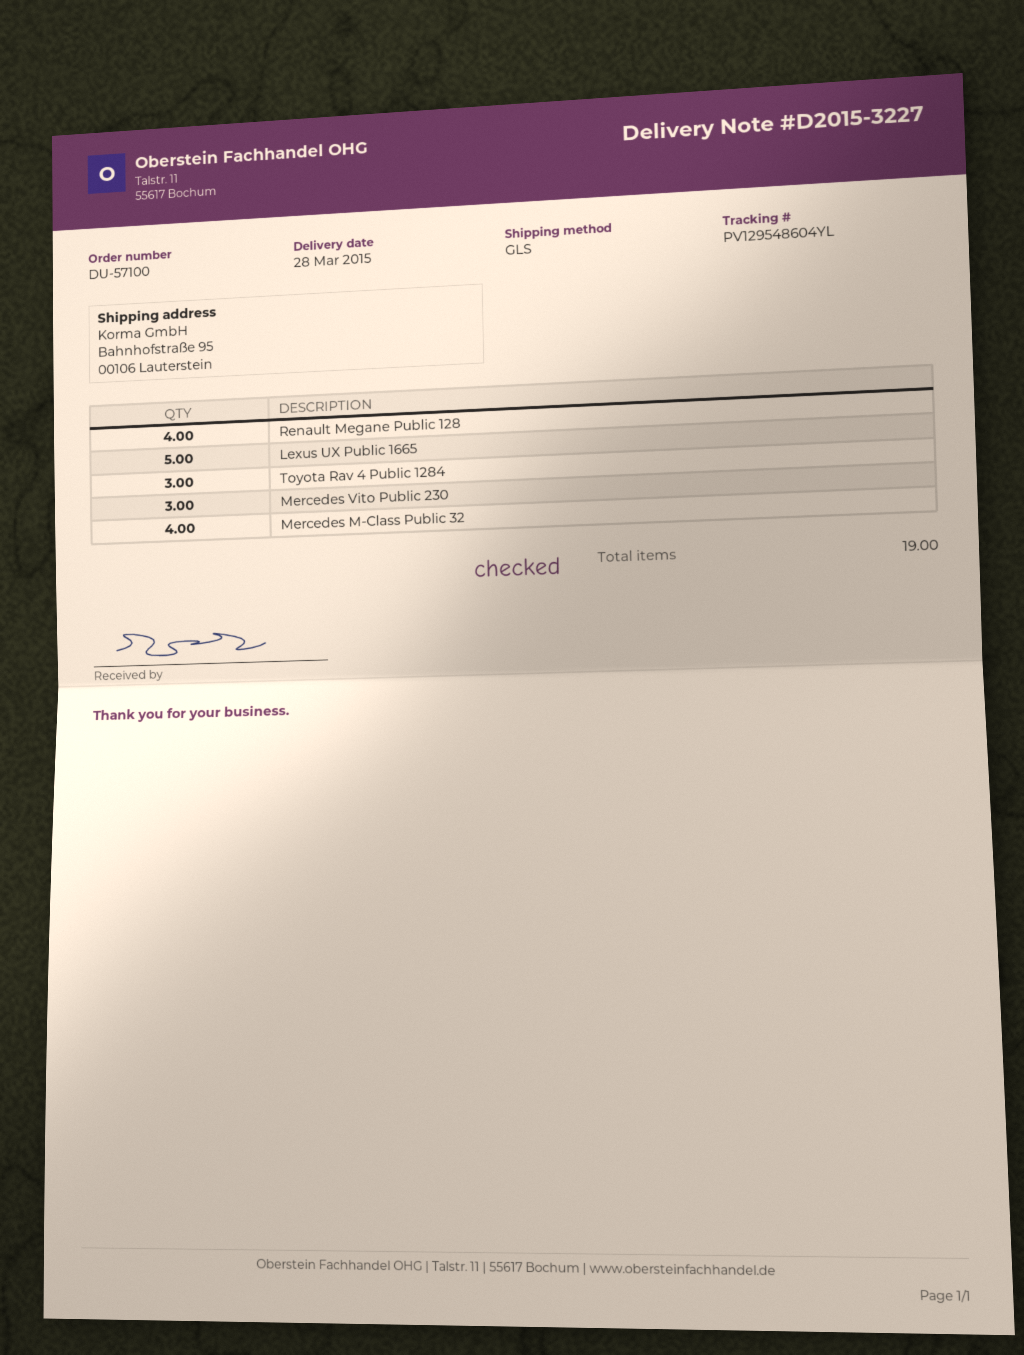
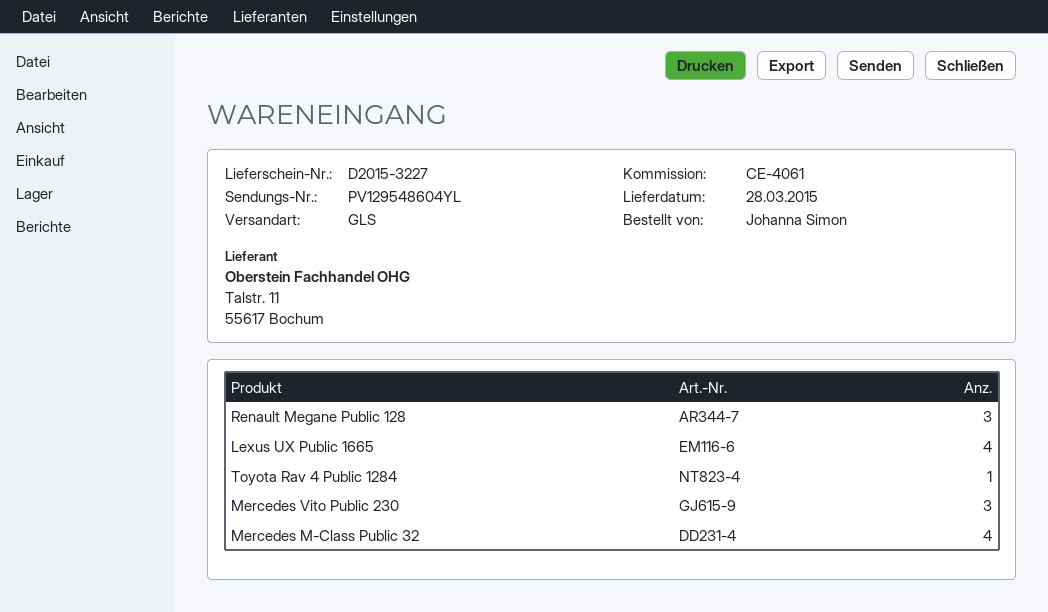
Renault Megane Public 128: 4 -> 3
Lexus UX Public 1665: 5 -> 4
Toyota Rav 4 Public 1284: 3 -> 1

